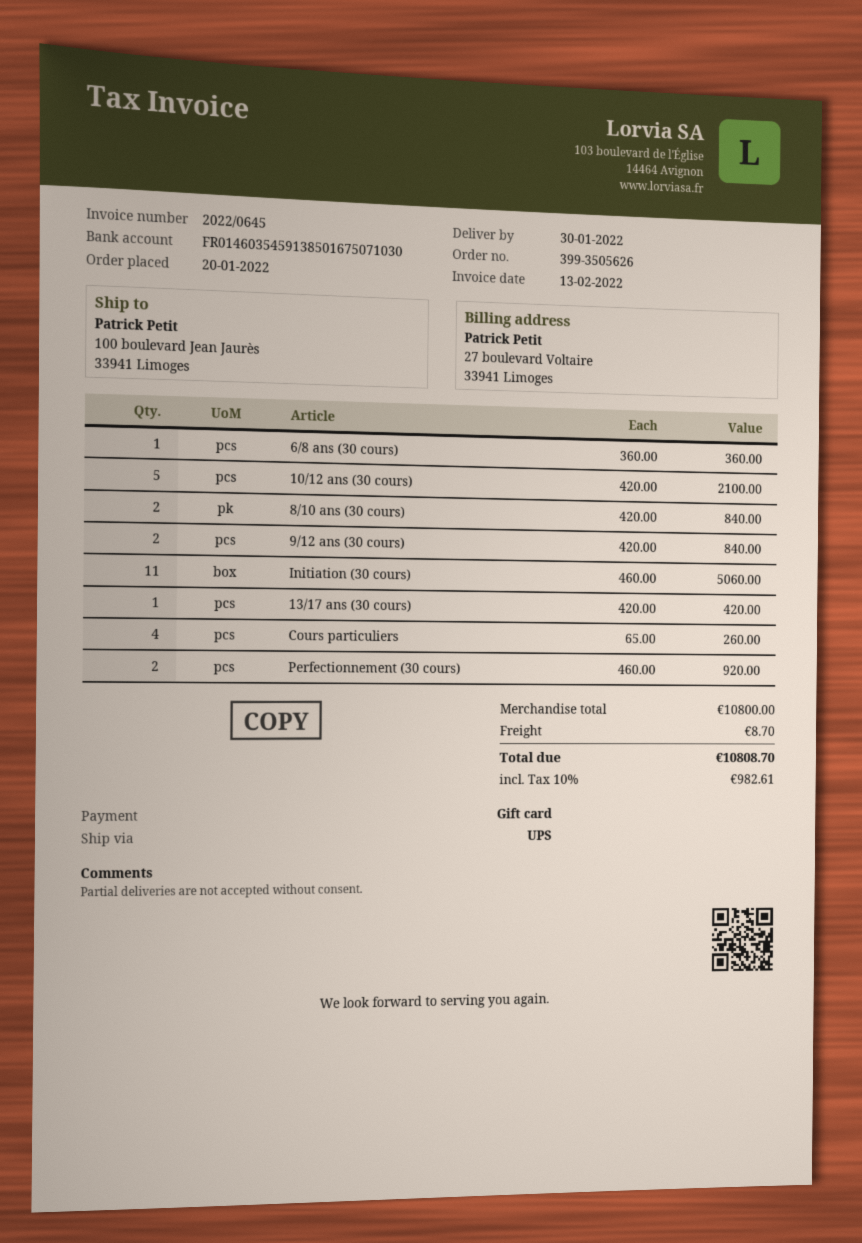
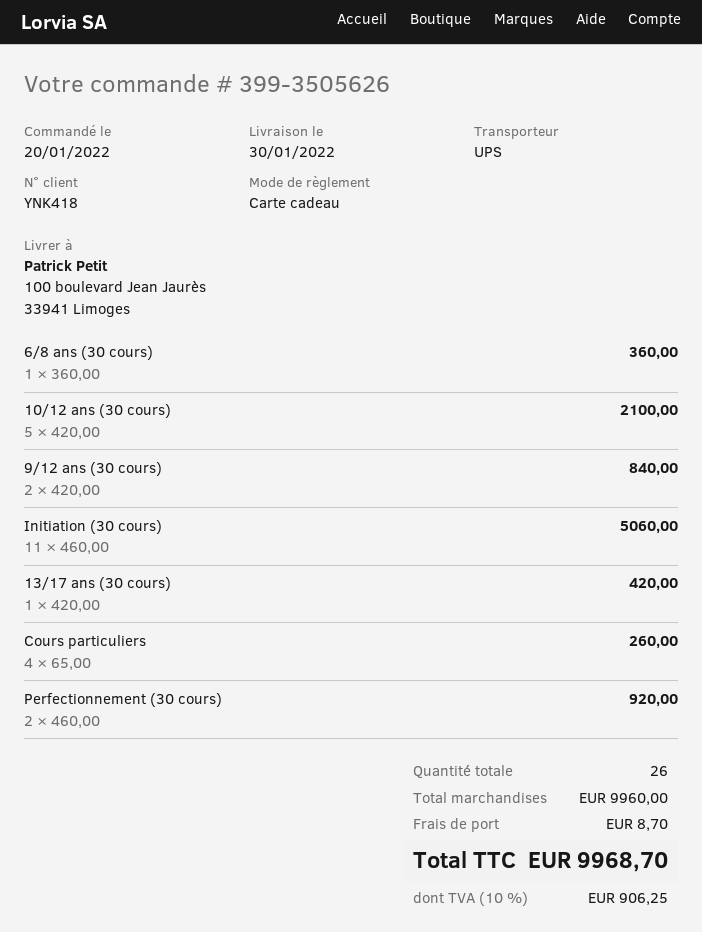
8/10 ans (30 cours): 2 x 420.00 = 840.00 -> none
subtotal: 10800.00 -> 9960.00
tax: 10% = 982.61 -> 10% = 906.25
total: 10808.70 -> 9968.70

